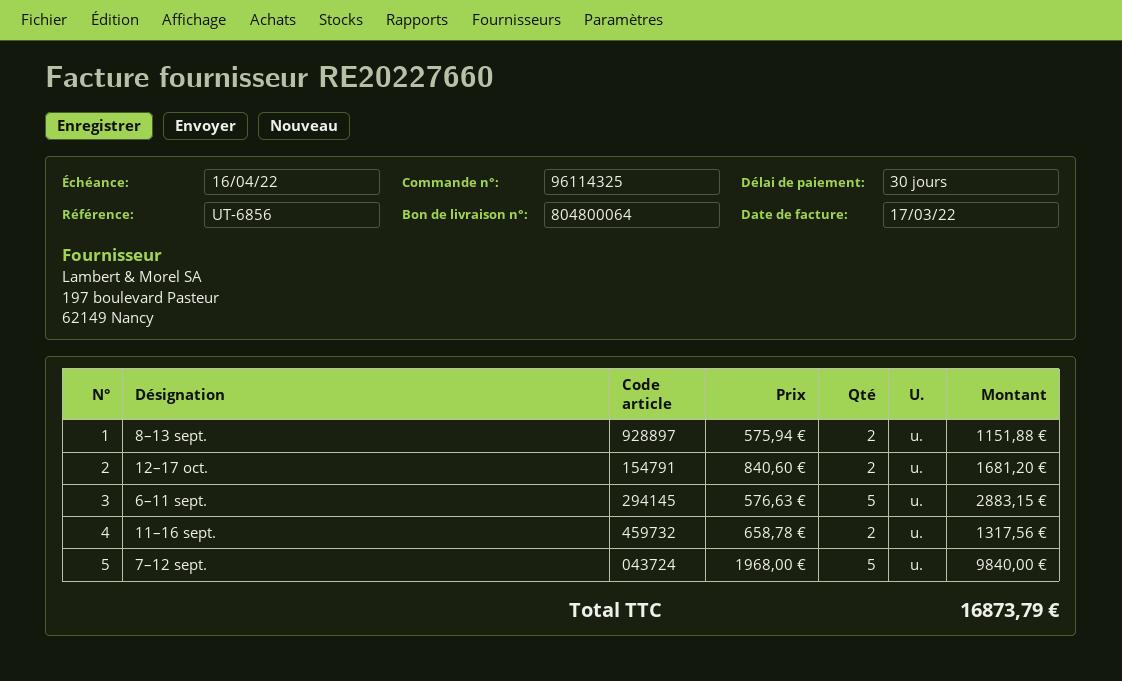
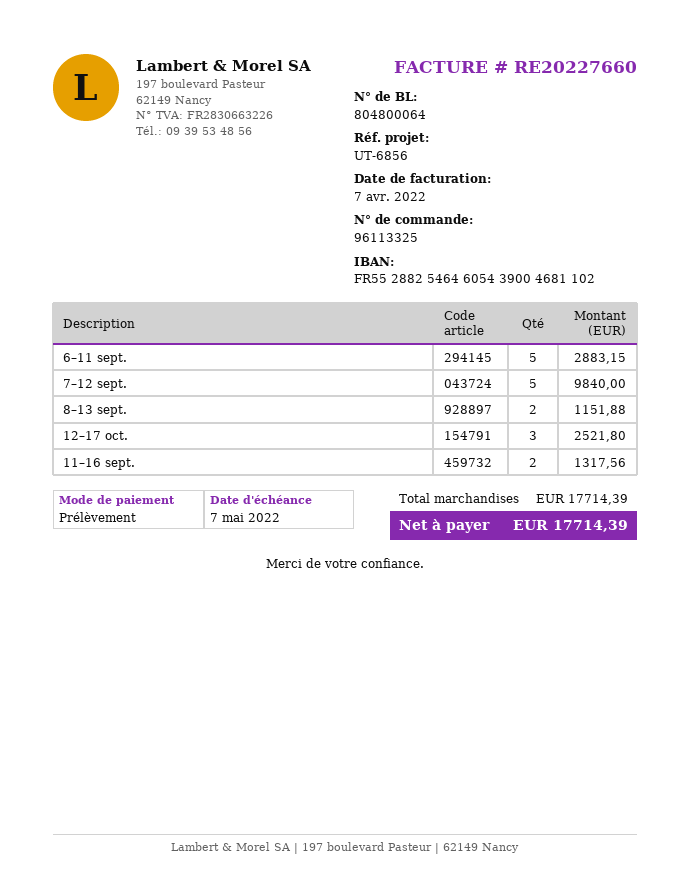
order number: 96114325 -> 96113325
invoice date: 2022-03-17 -> 2022-04-07
due date: 2022-04-16 -> 2022-05-07
12–17 oct.: 2 for 1681.20 -> 3 for 2521.80
total: 16873.79 -> 17714.39

